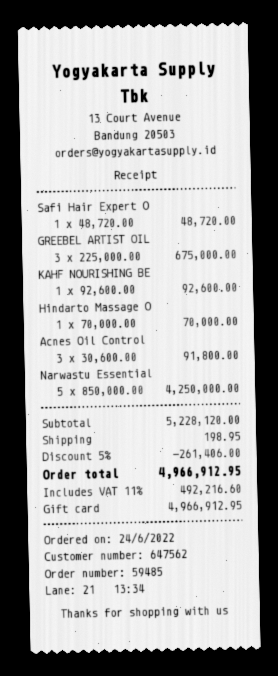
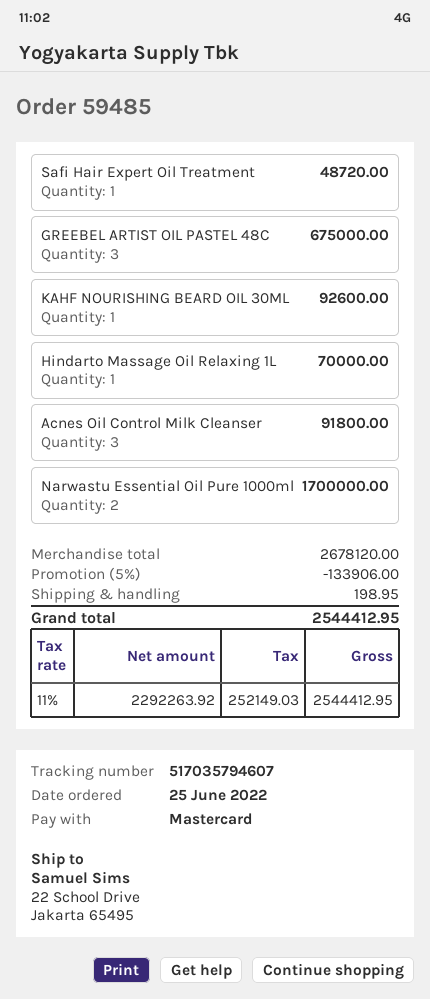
order date: 2022-06-24 -> 2022-06-25
payment method: gift card -> Mastercard
Narwastu Essential: 5 for 4250000.00 -> 2 for 1700000.00
subtotal: 5228120.00 -> 2678120.00
discount: 5% = 261406.00 -> 5% = 133906.00
tax: 11% = 492216.60 -> 11% = 252149.03
total: 4966912.95 -> 2544412.95

